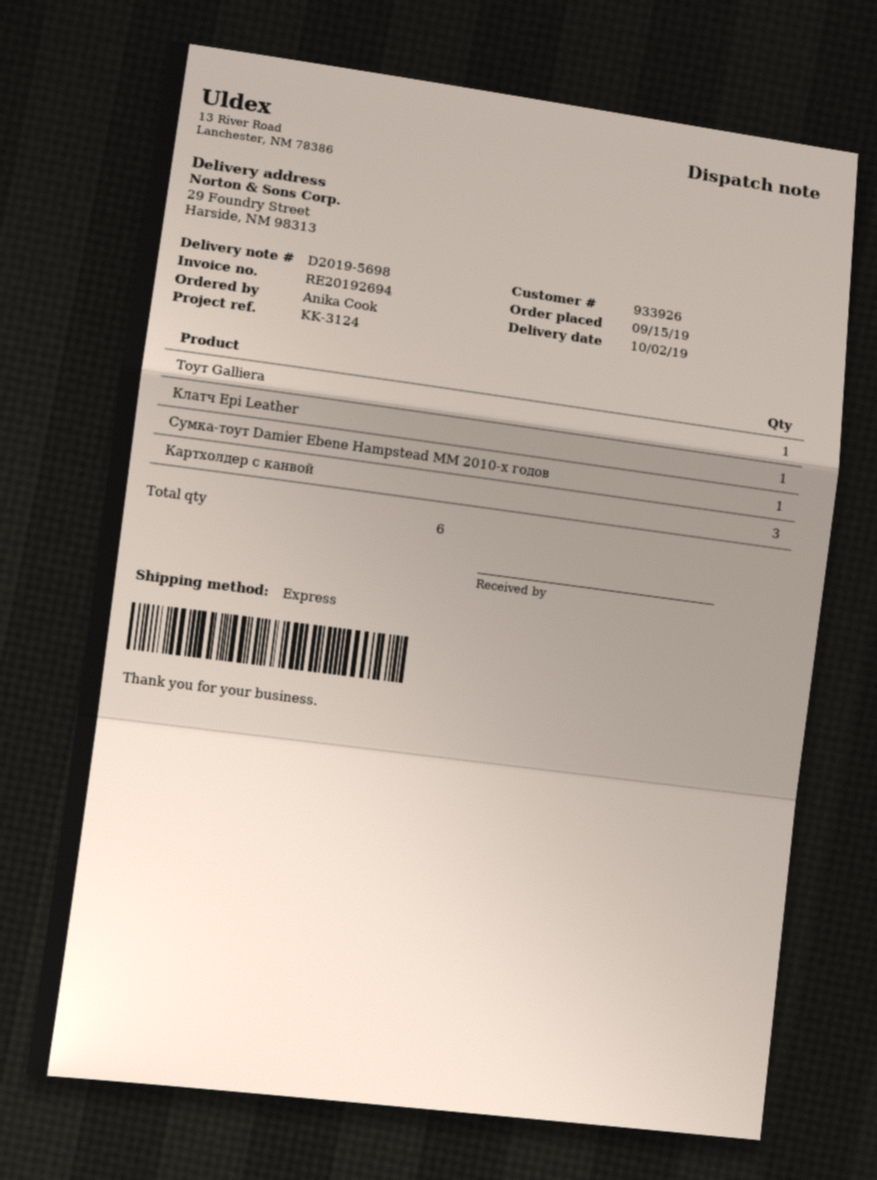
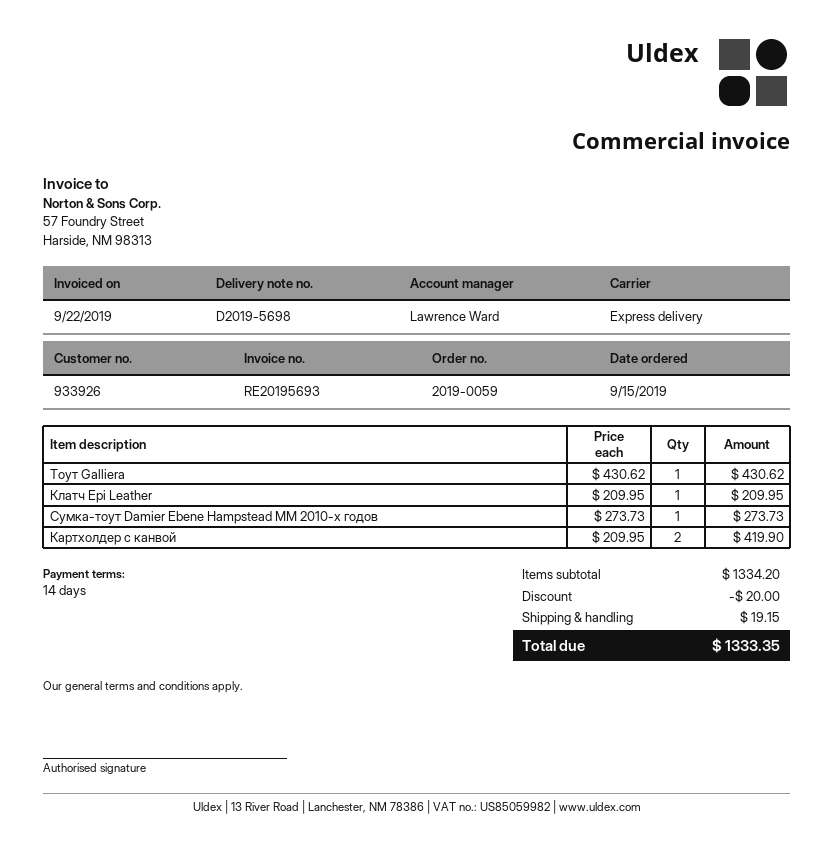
invoice number: RE20192694 -> RE20195693
Картхолдер с канвой: 3 -> 2

